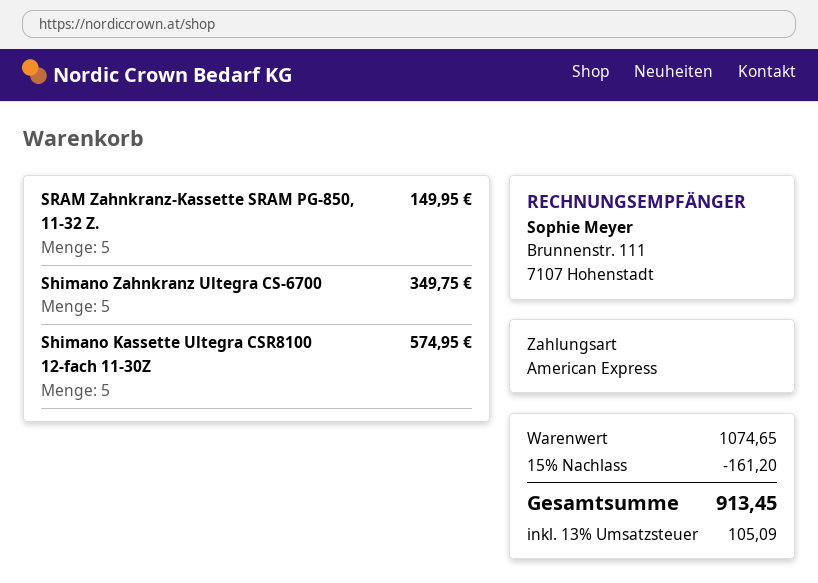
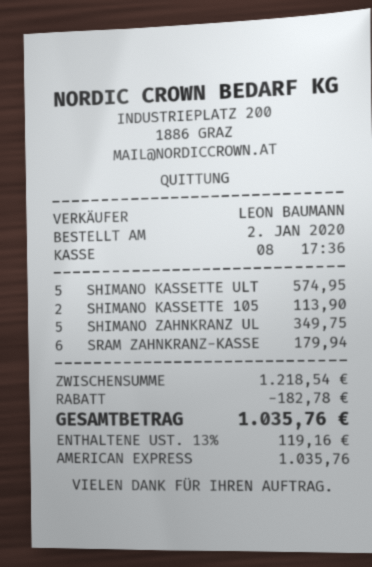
SRAM Zahnkranz-Kassette SRAM PG-850, 11-32 Z.: 5 for 149.95 -> 6 for 179.94
SHIMANO KASSETTE 105: none -> 2 for 113.90
subtotal: 1074.65 -> 1218.54
discount: 161.20 -> 182.78
tax: 13% = 105.09 -> 13% = 119.16
total: 913.45 -> 1035.76

